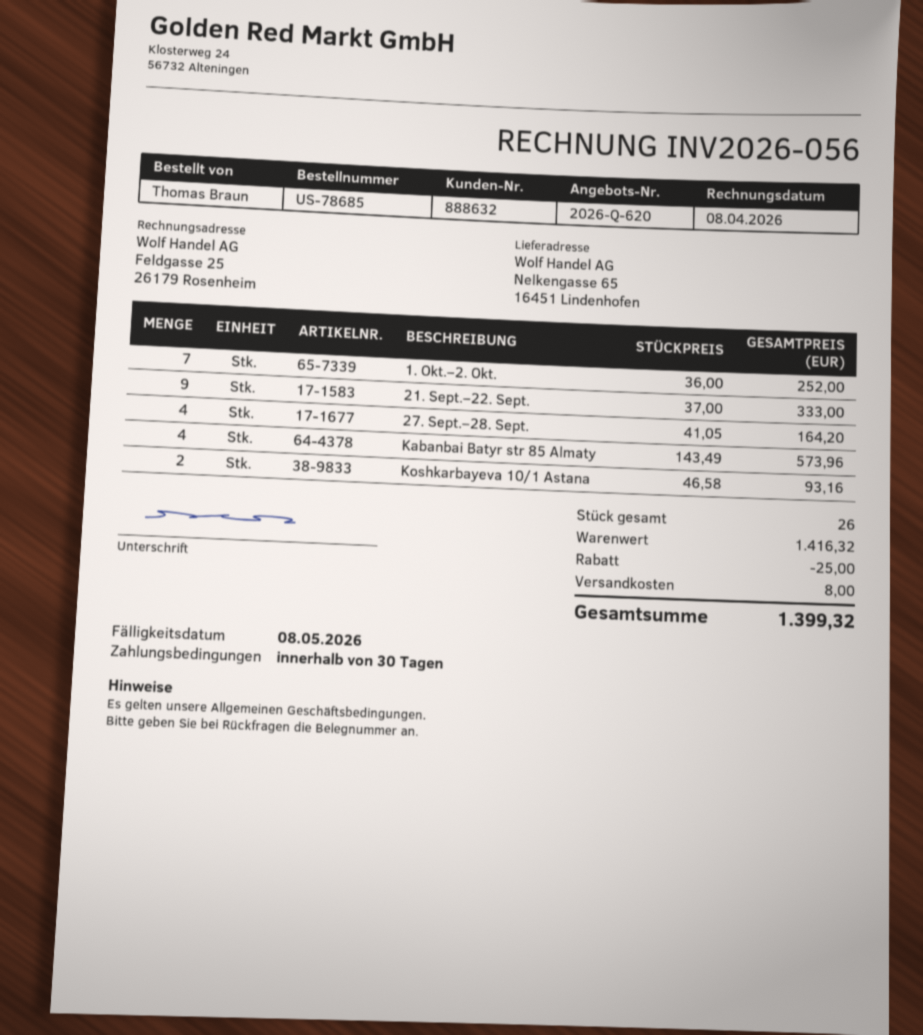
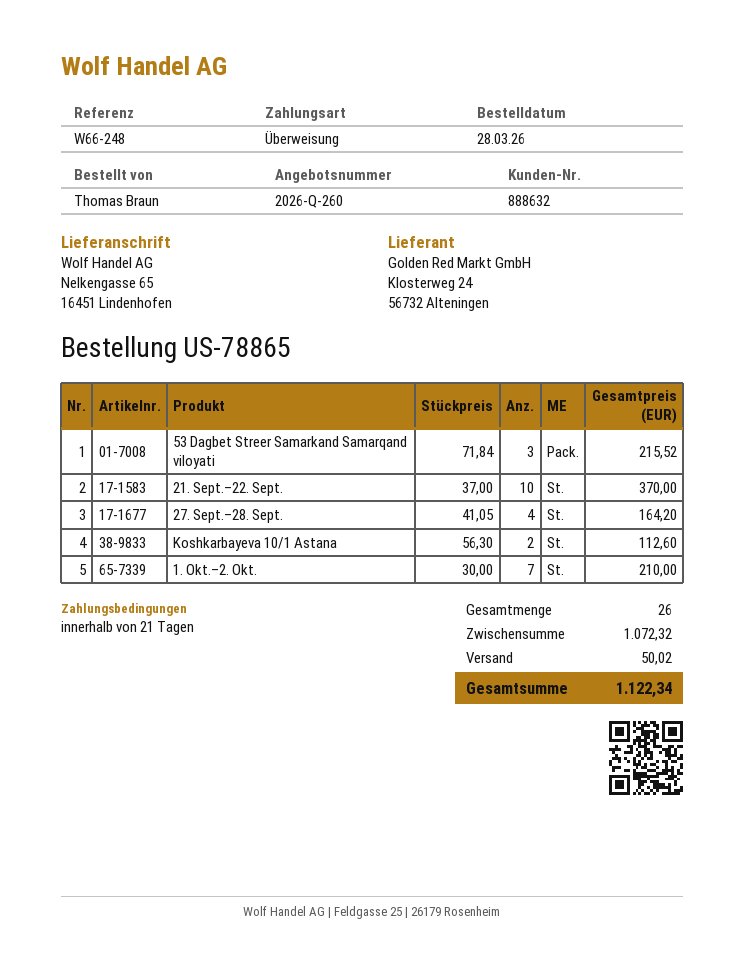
quote number: 2026-Q-620 -> 2026-Q-260
order number: US-78685 -> US-78865
payment terms: 30 days -> 21 days
1. Okt.–2. Okt.: 7 x 36.00 = 252.00 -> 7 x 30.00 = 210.00
21. Sept.–22. Sept.: 9 x 37.00 = 333.00 -> 10 x 37.00 = 370.00
Kabanbai Batyr str 85 Almaty: 4 x 143.49 = 573.96 -> none
Koshkarbayeva 10/1 Astana: 2 x 46.58 = 93.16 -> 2 x 56.30 = 112.60
53 Dagbet Streer Samarkand Samarqand viloyati: none -> 3 x 71.84 = 215.52
subtotal: 1416.32 -> 1072.32
discount: 25.00 -> none
shipping: 8.00 -> 50.02
total: 1399.32 -> 1122.34

